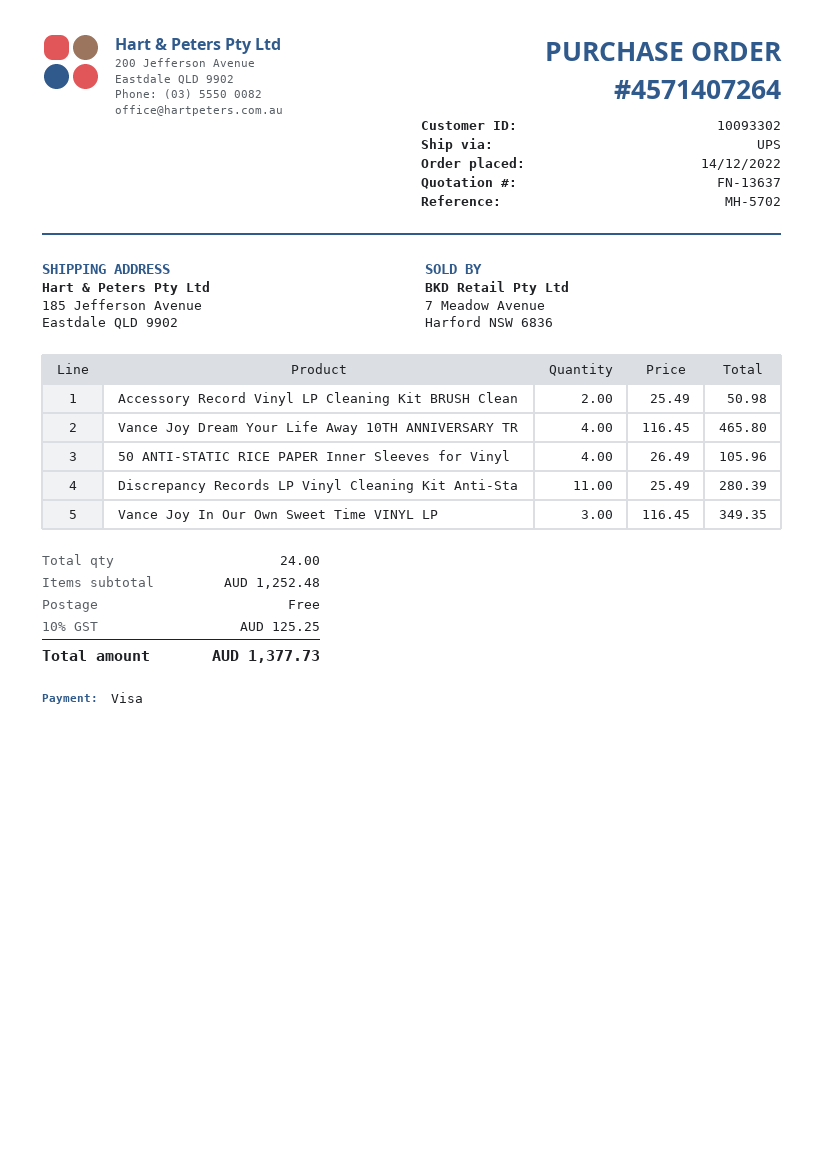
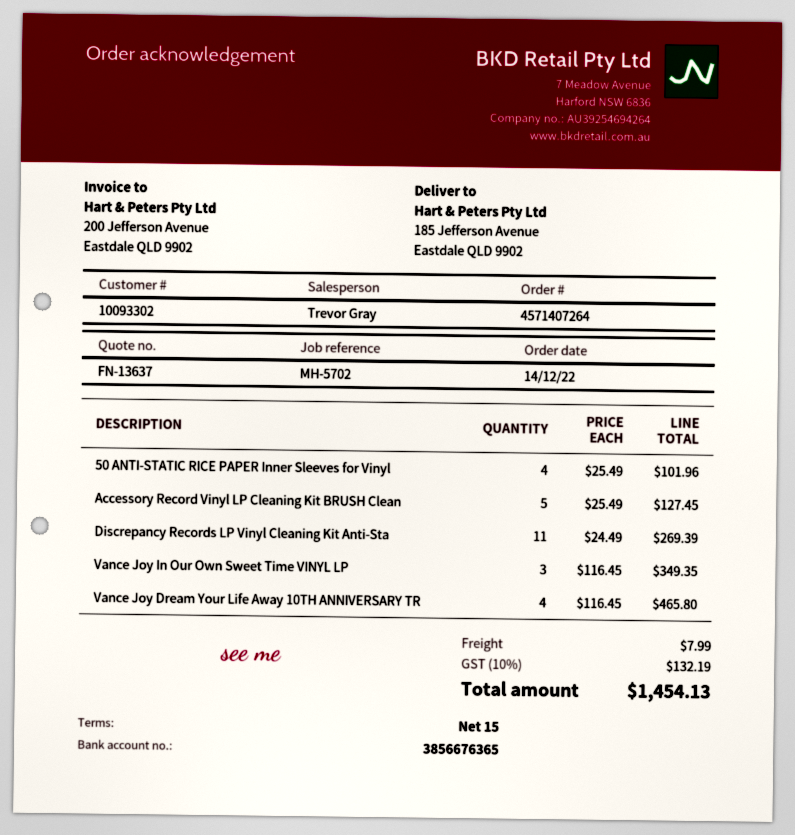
Accessory Record Vinyl LP Cleaning Kit BRUSH Clean: 2 x 25.49 = 50.98 -> 5 x 25.49 = 127.45
50 ANTI-STATIC RICE PAPER Inner Sleeves for Vinyl: 4 x 26.49 = 105.96 -> 4 x 25.49 = 101.96
Discrepancy Records LP Vinyl Cleaning Kit Anti-Sta: 11 x 25.49 = 280.39 -> 11 x 24.49 = 269.39
shipping: 0.00 -> 7.99
tax: 10% = 125.25 -> 10% = 132.19
total: 1377.73 -> 1454.13

